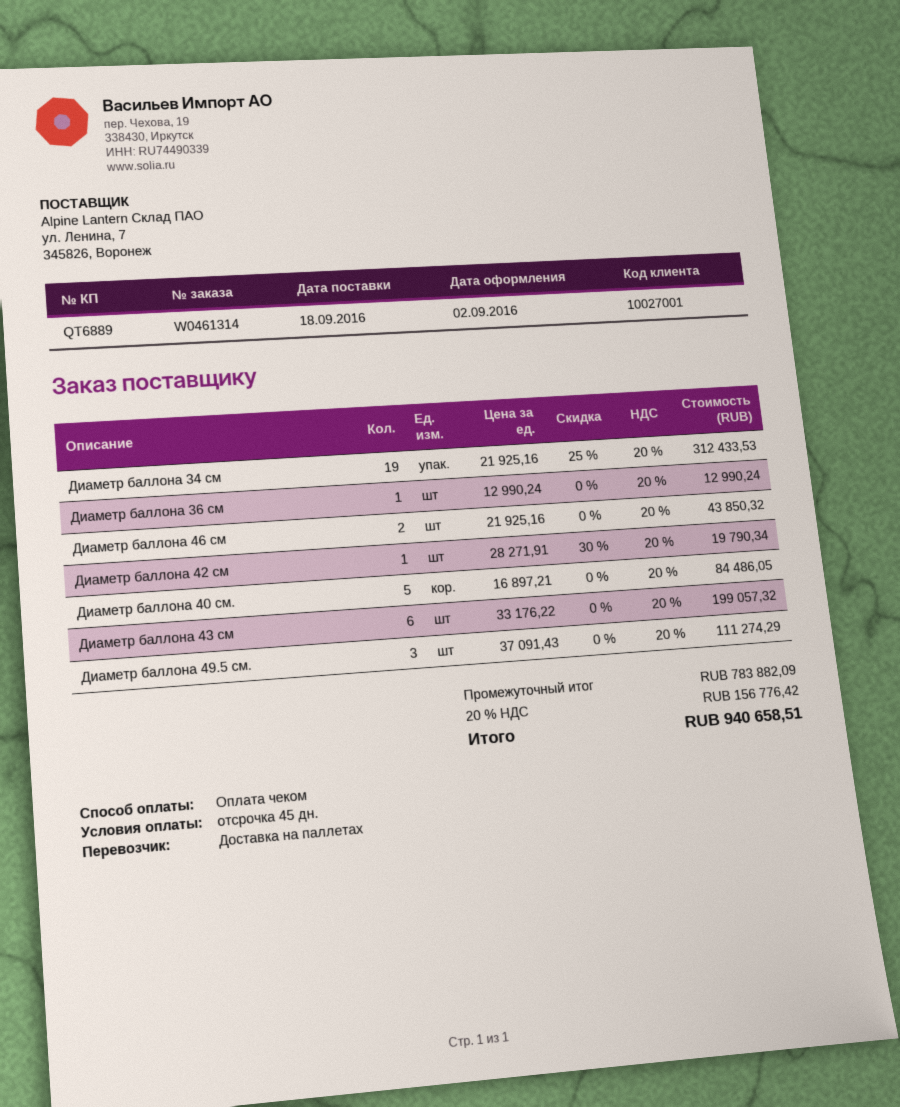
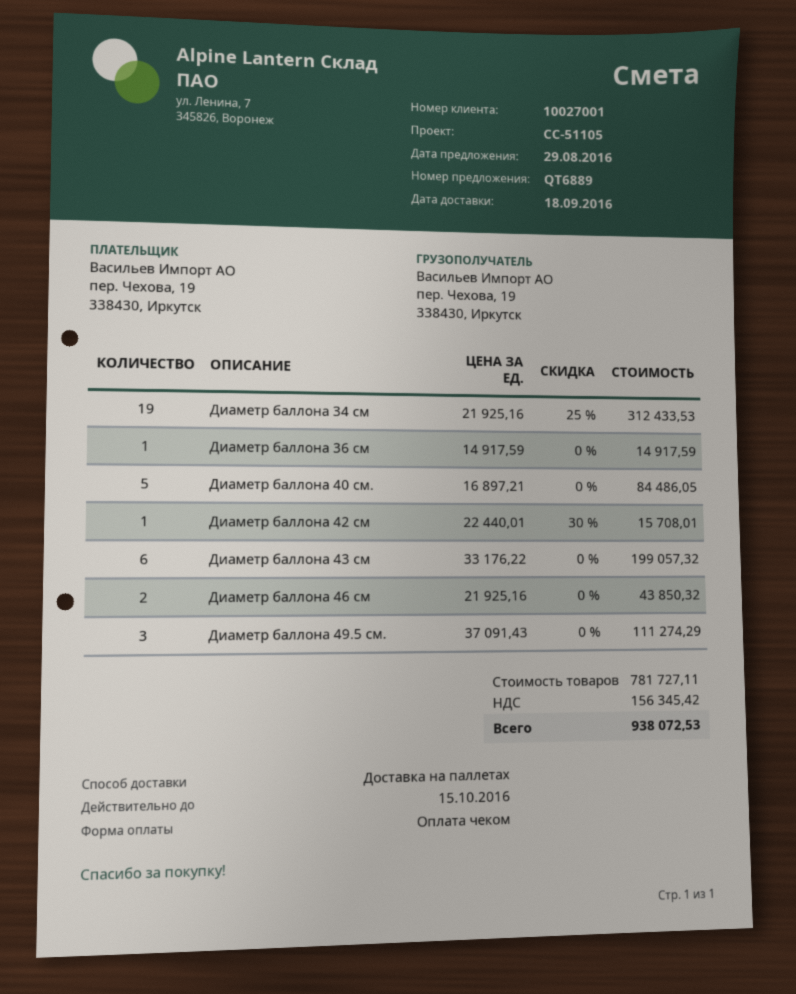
Диаметр баллона 36 см: 1 x 12990.24 = 12990.24 -> 1 x 14917.59 = 14917.59
Диаметр баллона 42 см: 1 x 28271.91 - 30% = 19790.34 -> 1 x 22440.01 - 30% = 15708.01
subtotal: 783882.09 -> 781727.11
tax: 156776.42 -> 156345.42
total: 940658.51 -> 938072.53

